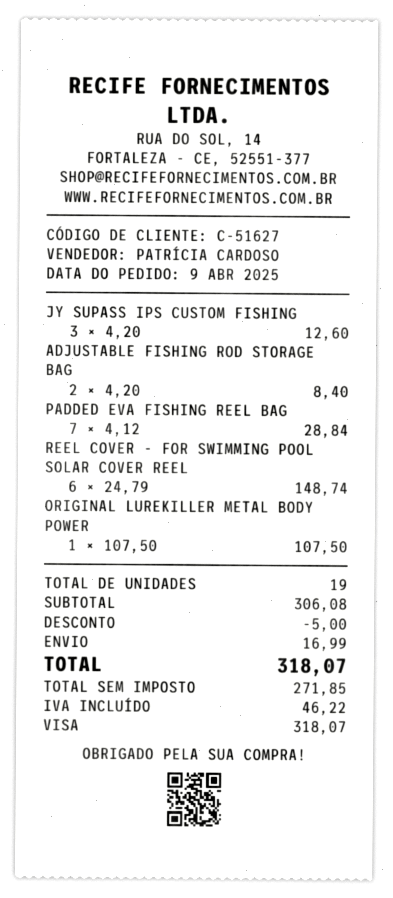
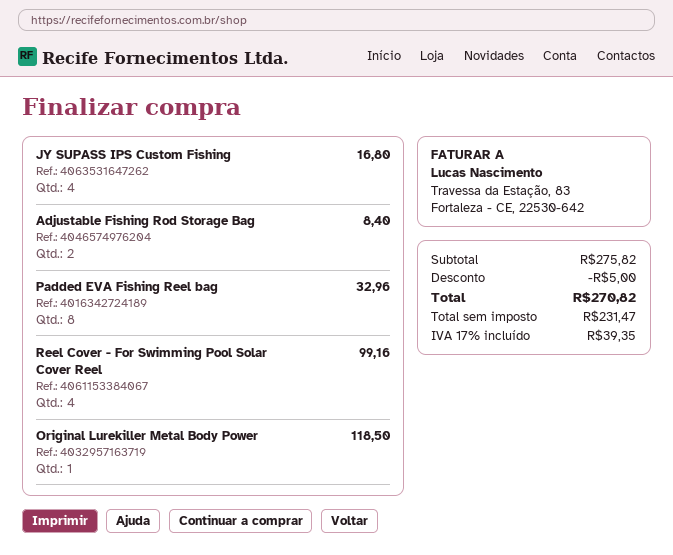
JY SUPASS IPS CUSTOM FISHING: 3 for 12.60 -> 4 for 16.80
PADDED EVA FISHING REEL BAG: 7 for 28.84 -> 8 for 32.96
REEL COVER - FOR SWIMMING POOL SOLAR COVER REEL: 6 for 148.74 -> 4 for 99.16
ORIGINAL LUREKILLER METAL BODY POWER: 1 for 107.50 -> 1 for 118.50
subtotal: 306.08 -> 275.82
shipping: 16.99 -> none
net: 271.85 -> 231.47
tax: 46.22 -> 39.35
total: 318.07 -> 270.82

